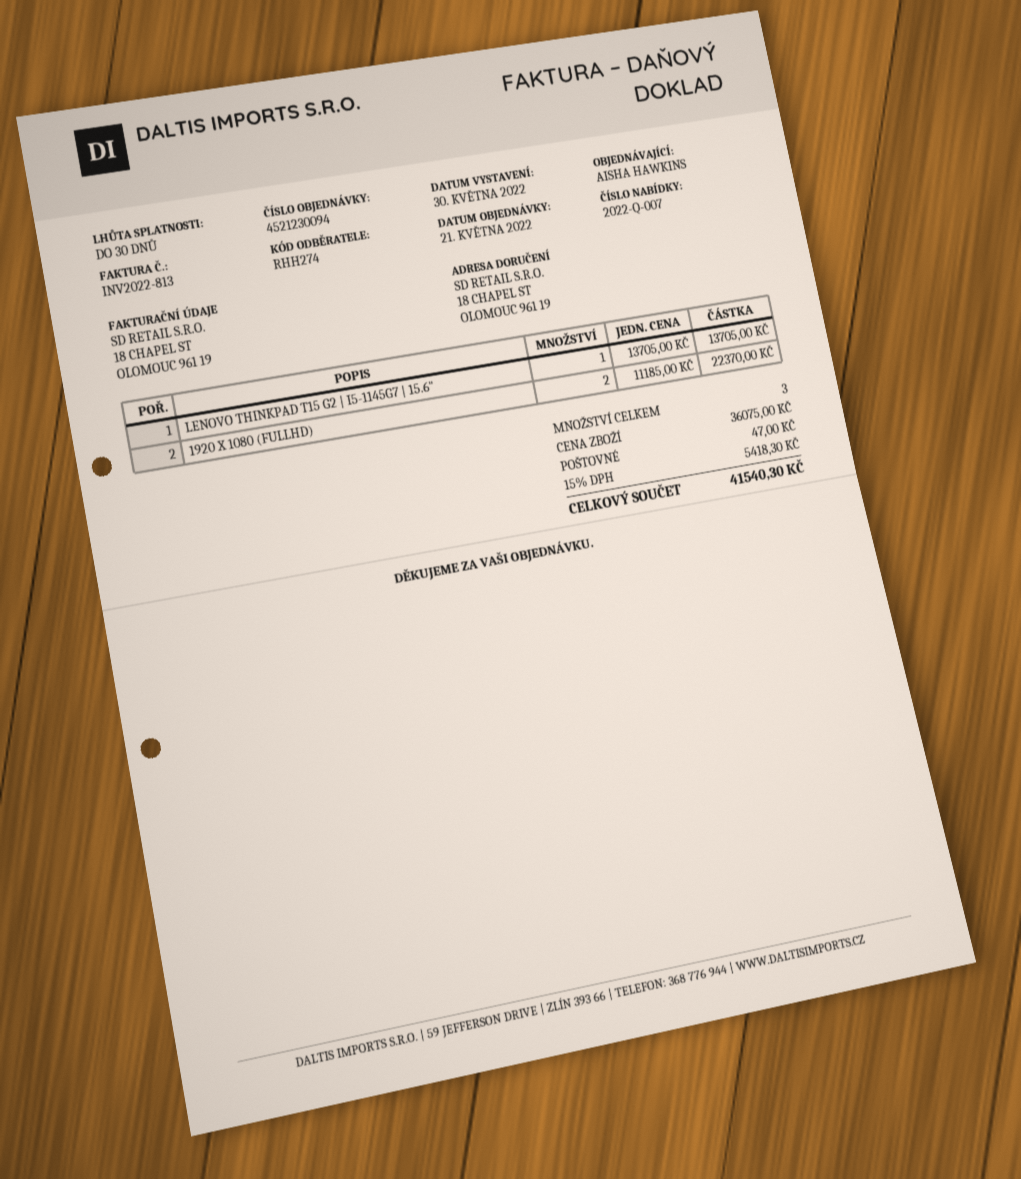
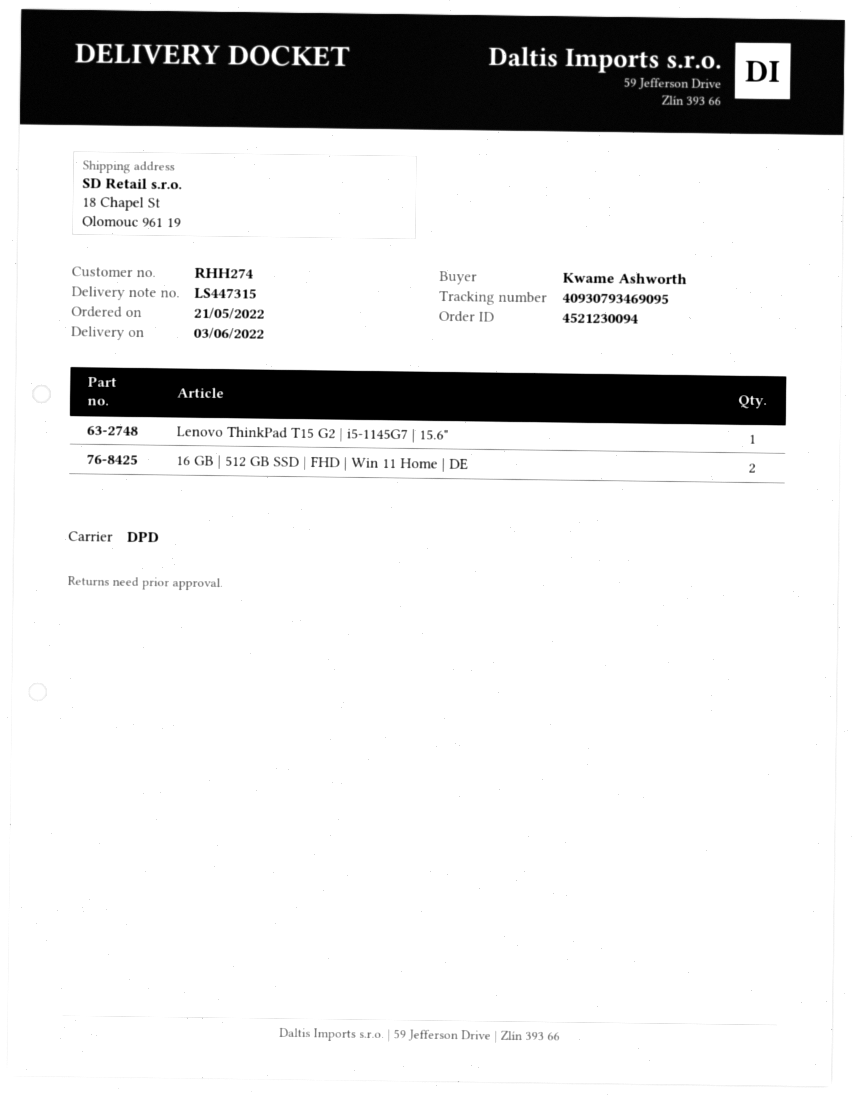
ordered by: AISHA HAWKINS -> Kwame Ashworth
1920 X 1080 (FULLHD): 2 -> none
16 GB | 512 GB SSD | FHD | Win 11 Home | DE: none -> 2

